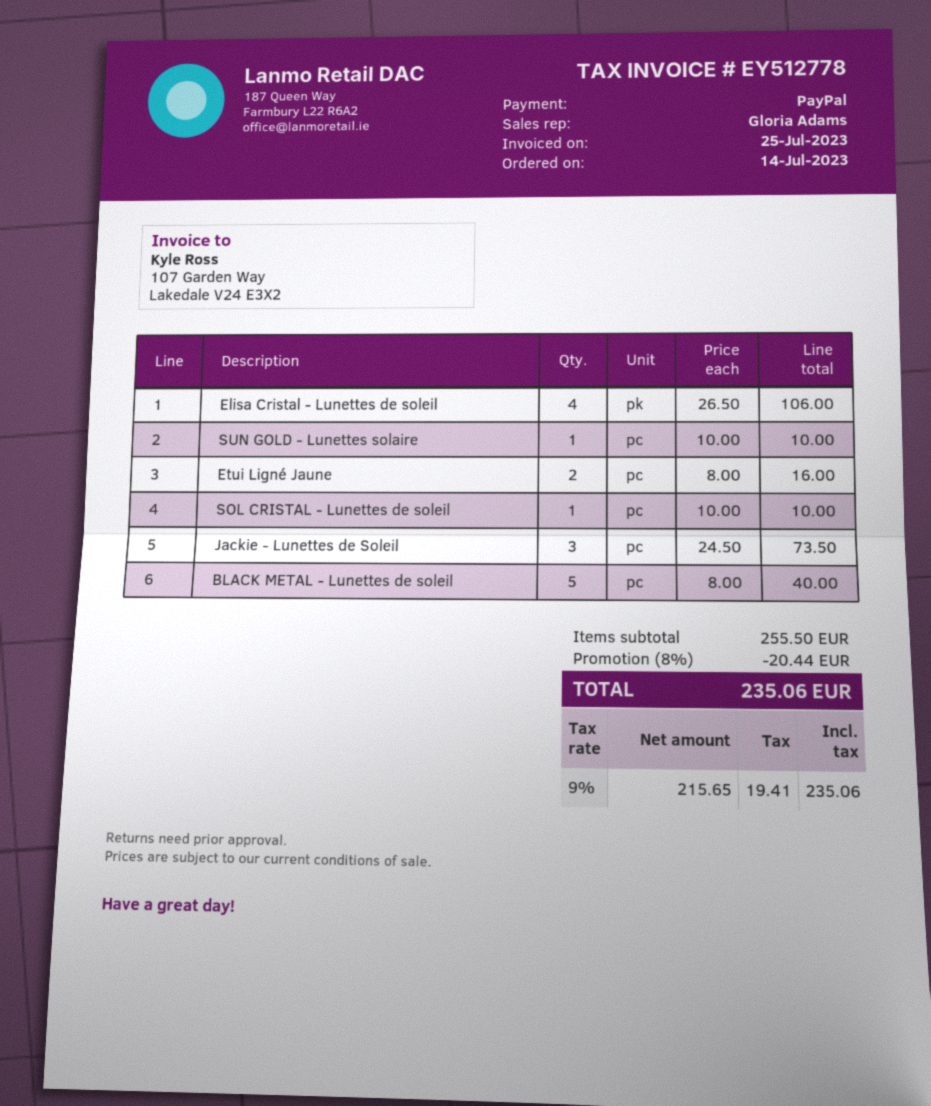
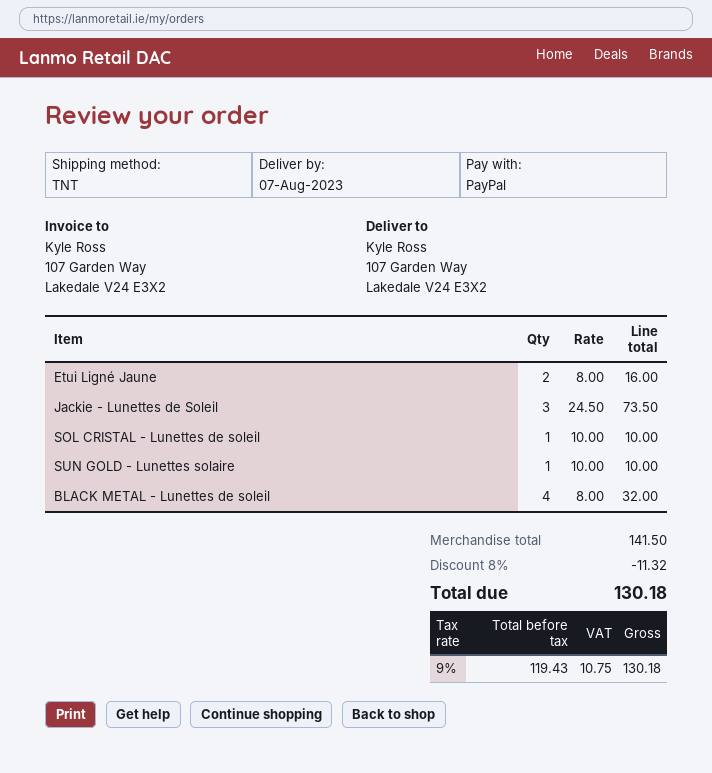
Elisa Cristal - Lunettes de soleil: 4 x 26.50 = 106.00 -> none
BLACK METAL - Lunettes de soleil: 5 x 8.00 = 40.00 -> 4 x 8.00 = 32.00
subtotal: 255.50 -> 141.50
discount: 8% = 20.44 -> 8% = 11.32
net: 215.65 -> 119.43
tax: 9% = 19.41 -> 9% = 10.75
total: 235.06 -> 130.18

